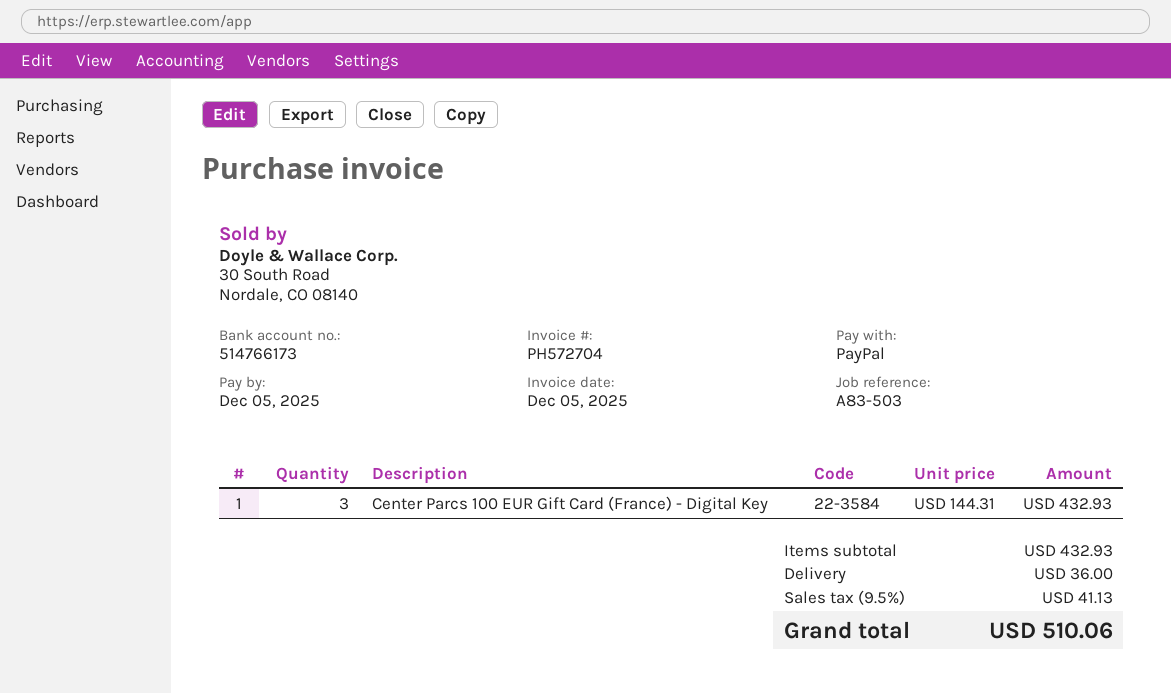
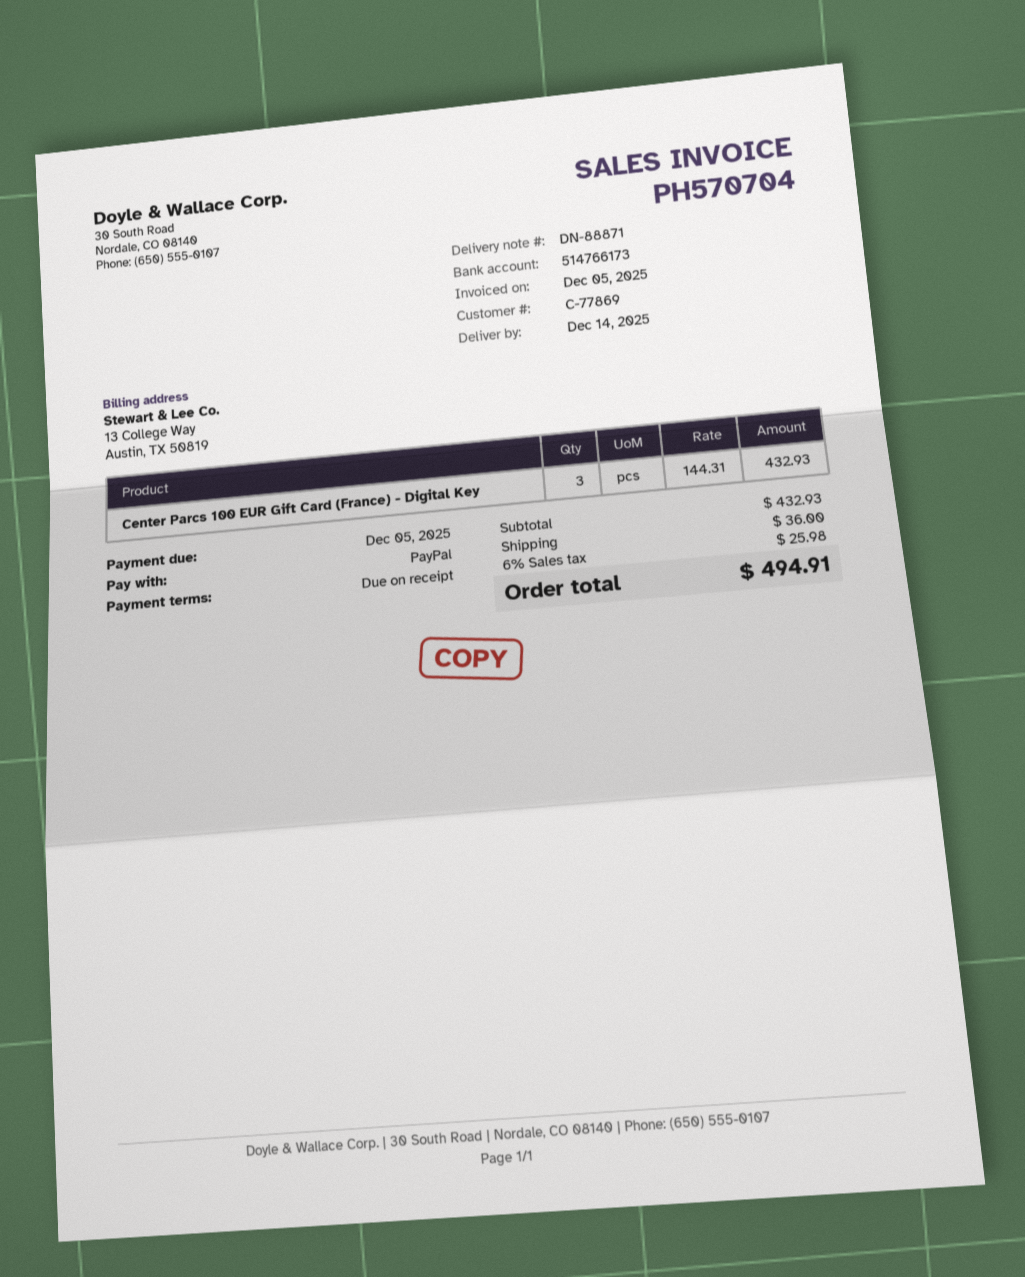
invoice number: PH572704 -> PH570704
tax: 9.5% = 41.13 -> 6% = 25.98
total: 510.06 -> 494.91

